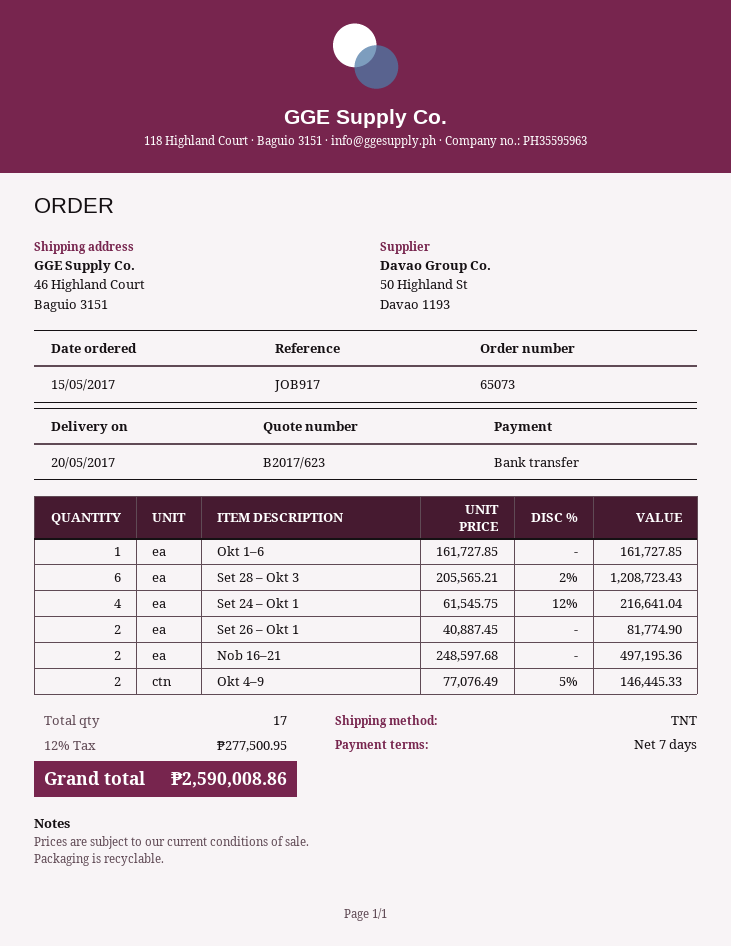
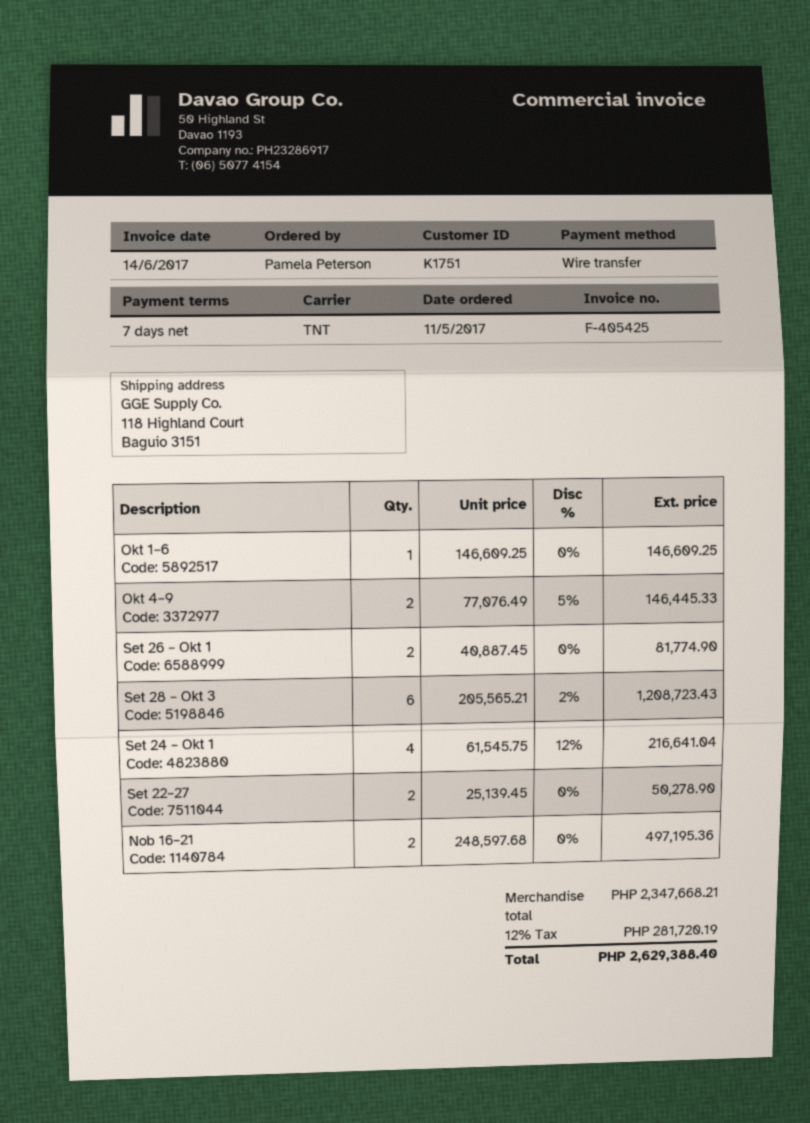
order date: 2017-05-15 -> 2017-05-11
ship to: 46 Highland Court, Baguio 3151 -> 118 Highland Court, Baguio 3151
Okt 1–6: 1 x 161727.85 = 161727.85 -> 1 x 146609.25 = 146609.25
Set 22–27: none -> 2 x 25139.45 = 50278.90
tax: 12% = 277500.95 -> 12% = 281720.19
total: 2590008.86 -> 2629388.40

